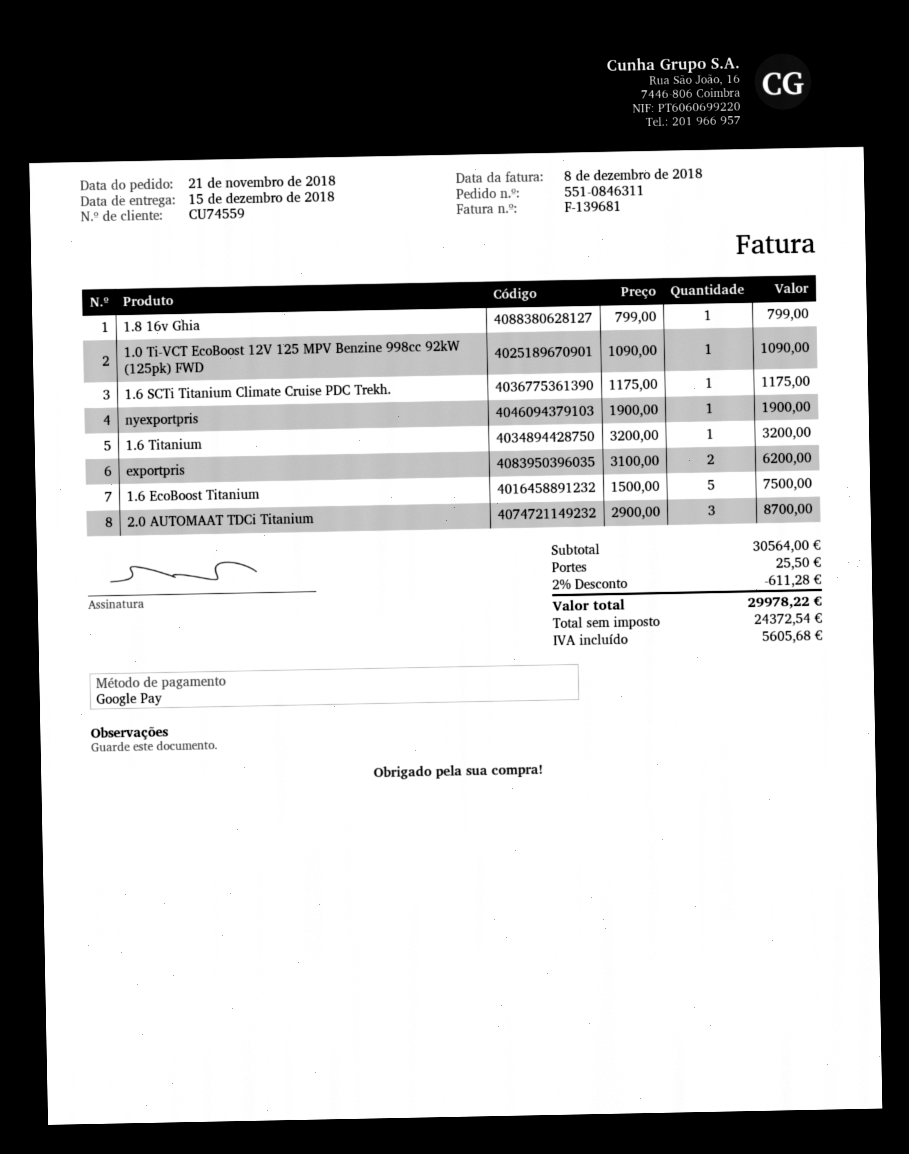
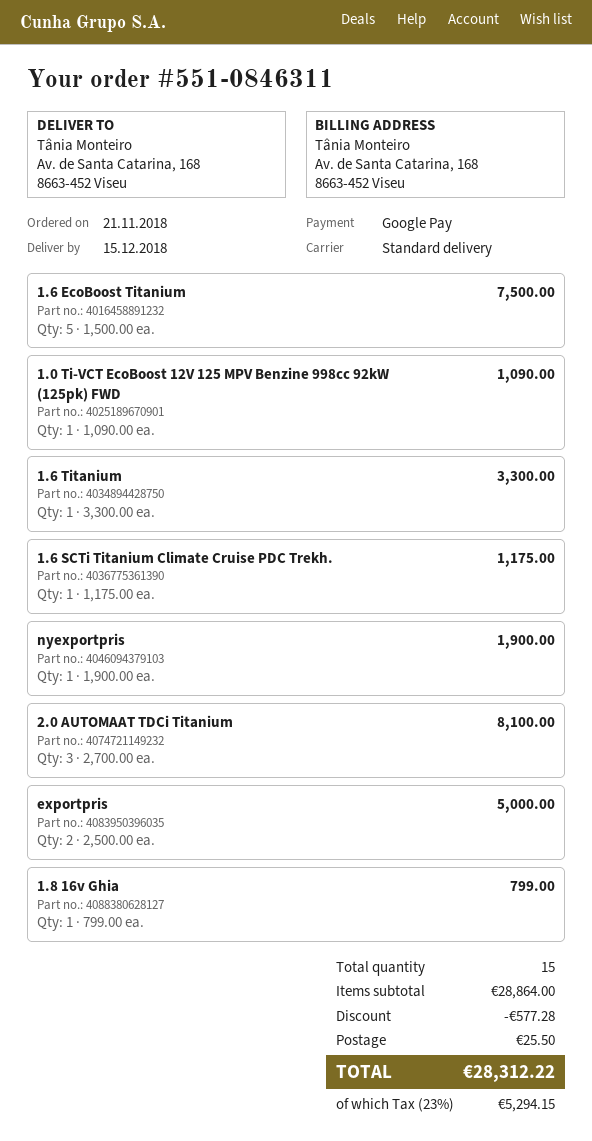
1.6 Titanium: 1 x 3200.00 = 3200.00 -> 1 x 3300.00 = 3300.00
exportpris: 2 x 3100.00 = 6200.00 -> 2 x 2500.00 = 5000.00
2.0 AUTOMAAT TDCi Titanium: 3 x 2900.00 = 8700.00 -> 3 x 2700.00 = 8100.00
subtotal: 30564.00 -> 28864.00
discount: 611.28 -> 577.28
tax: 5605.68 -> 5294.15
total: 29978.22 -> 28312.22

